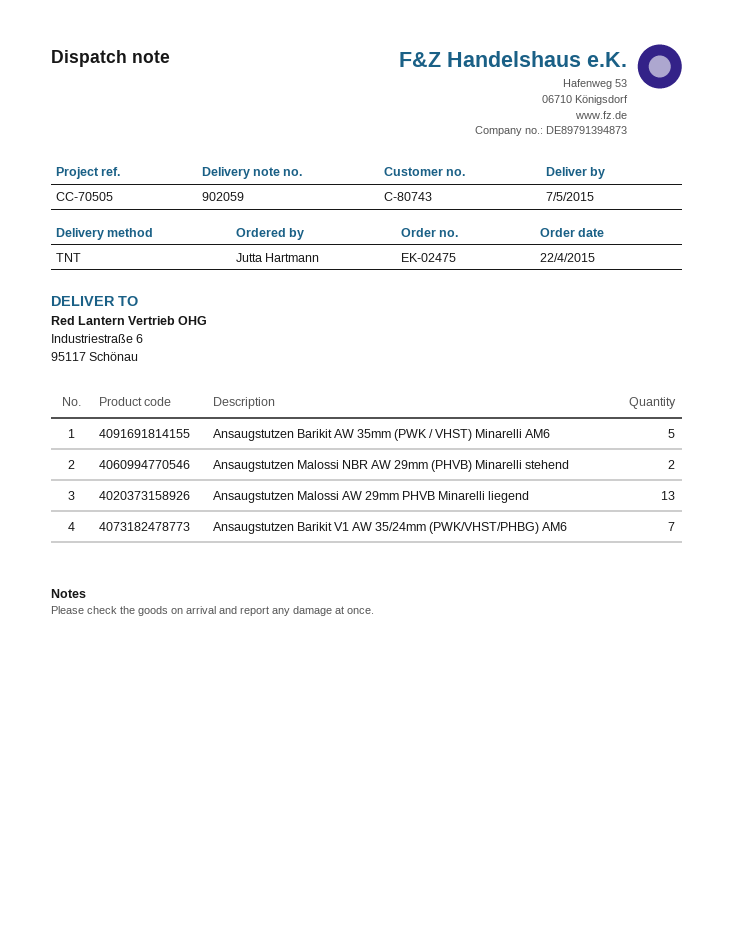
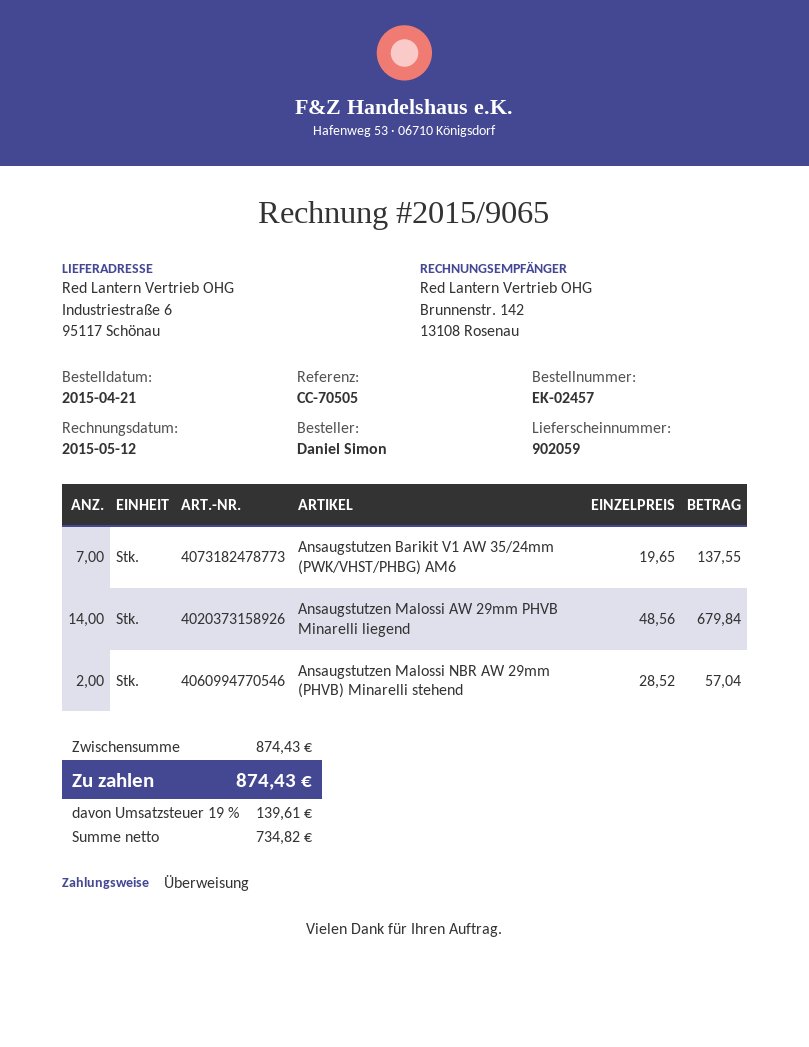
order number: EK-02475 -> EK-02457
order date: 2015-04-22 -> 2015-04-21
ordered by: Jutta Hartmann -> Daniel Simon
Ansaugstutzen Barikit AW 35mm (PWK / VHST) Minarelli AM6: 5 -> none
Ansaugstutzen Malossi AW 29mm PHVB Minarelli liegend: 13 -> 14

